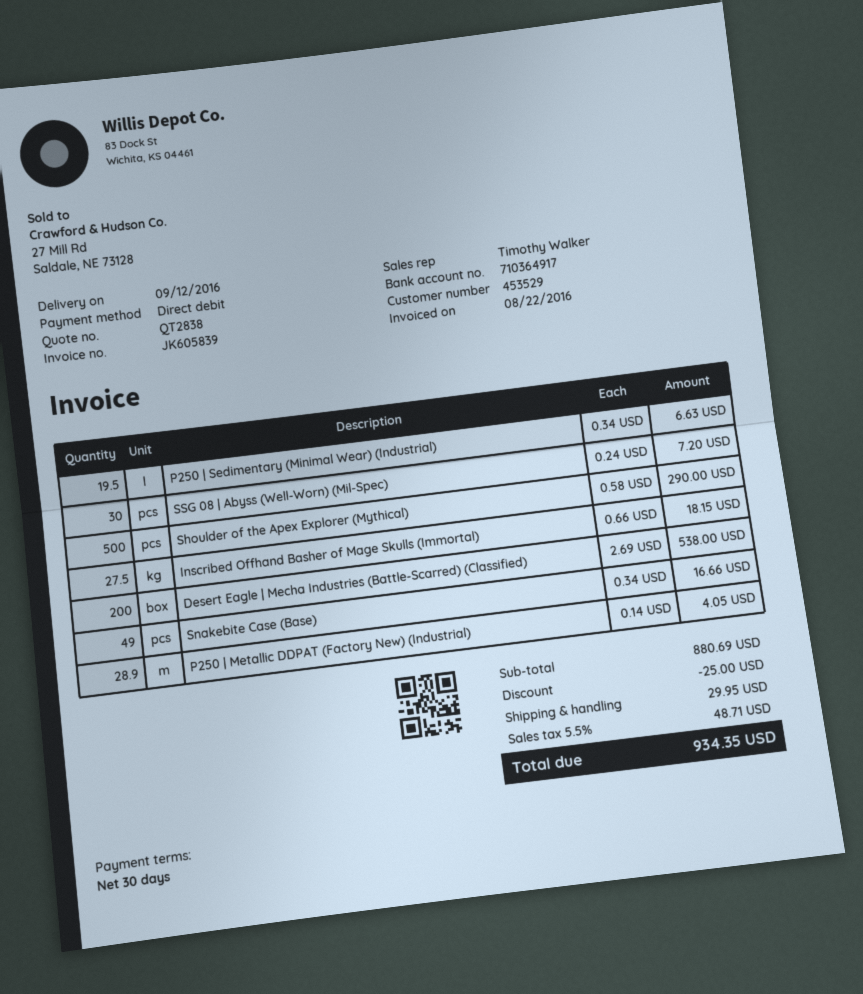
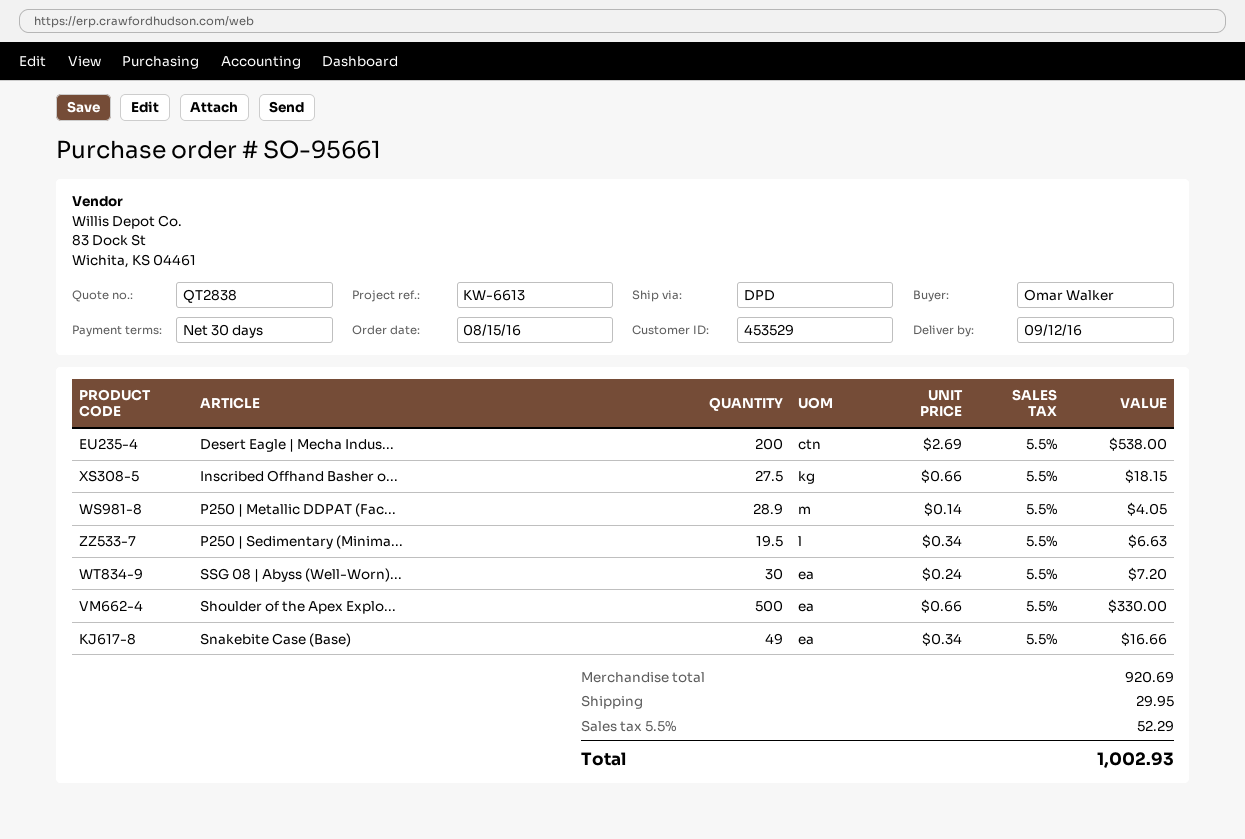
Shoulder of the Apex Explorer (Mythical): 500 x 0.58 = 290.00 -> 500 x 0.66 = 330.00
subtotal: 880.69 -> 920.69
discount: 25.00 -> none
tax: 5.5% = 48.71 -> 5.5% = 52.29
total: 934.35 -> 1002.93

